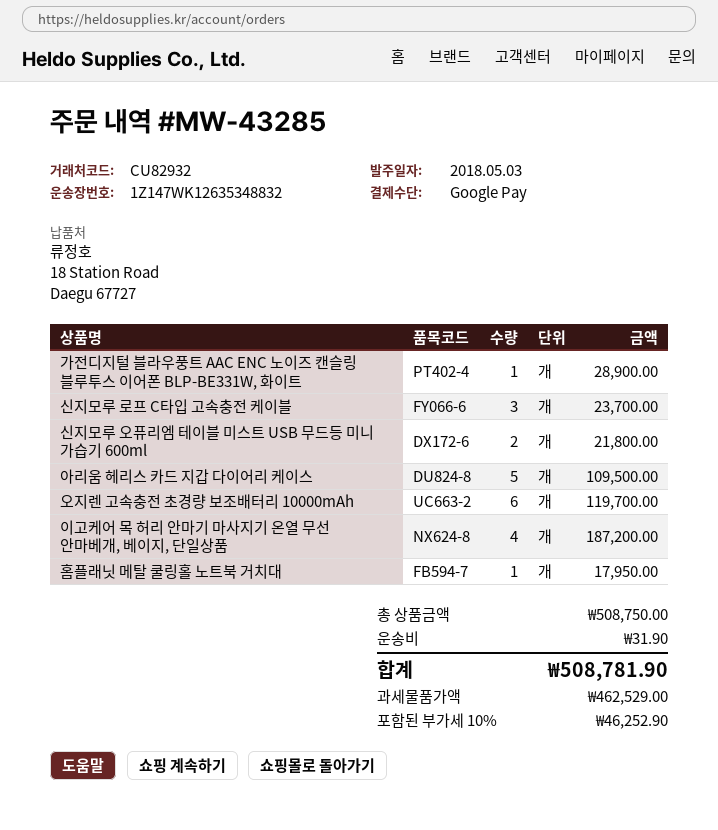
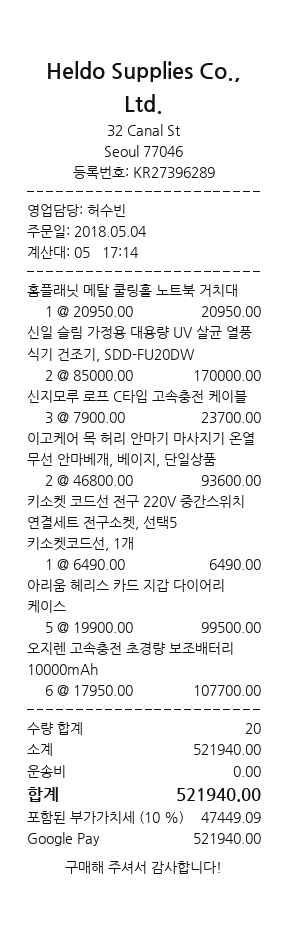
order date: 2018-05-03 -> 2018-05-04
가전디지털 블라우풍트 AAC ENC 노이즈 캔슬링 블루투스 이어폰 BLP-BE331W, 화이트: 1 for 28900.00 -> none
신지모루 오퓨리엠 테이블 미스트 USB 무드등 미니 가습기 600ml: 2 for 21800.00 -> none
아리움 헤리스 카드 지갑 다이어리 케이스: 5 for 109500.00 -> 5 for 99500.00
오지렌 고속충전 초경량 보조배터리 10000mAh: 6 for 119700.00 -> 6 for 107700.00
이고케어 목 허리 안마기 마사지기 온열 무선 안마베개, 베이지, 단일상품: 4 for 187200.00 -> 2 for 93600.00
홈플래닛 메탈 쿨링홀 노트북 거치대: 1 for 17950.00 -> 1 for 20950.00
신일 슬림 가정용 대용량 UV 살균 열풍 식기 건조기, SDD-FU20DW: none -> 2 for 170000.00
키소켓 코드선 전구 220V 중간스위치 연결세트 전구소켓, 선택5 키소켓코드선, 1개: none -> 1 for 6490.00
subtotal: 508750.00 -> 521940.00
shipping: 31.90 -> 0.00
tax: 10% = 46252.90 -> 10% = 47449.09
total: 508781.90 -> 521940.00

